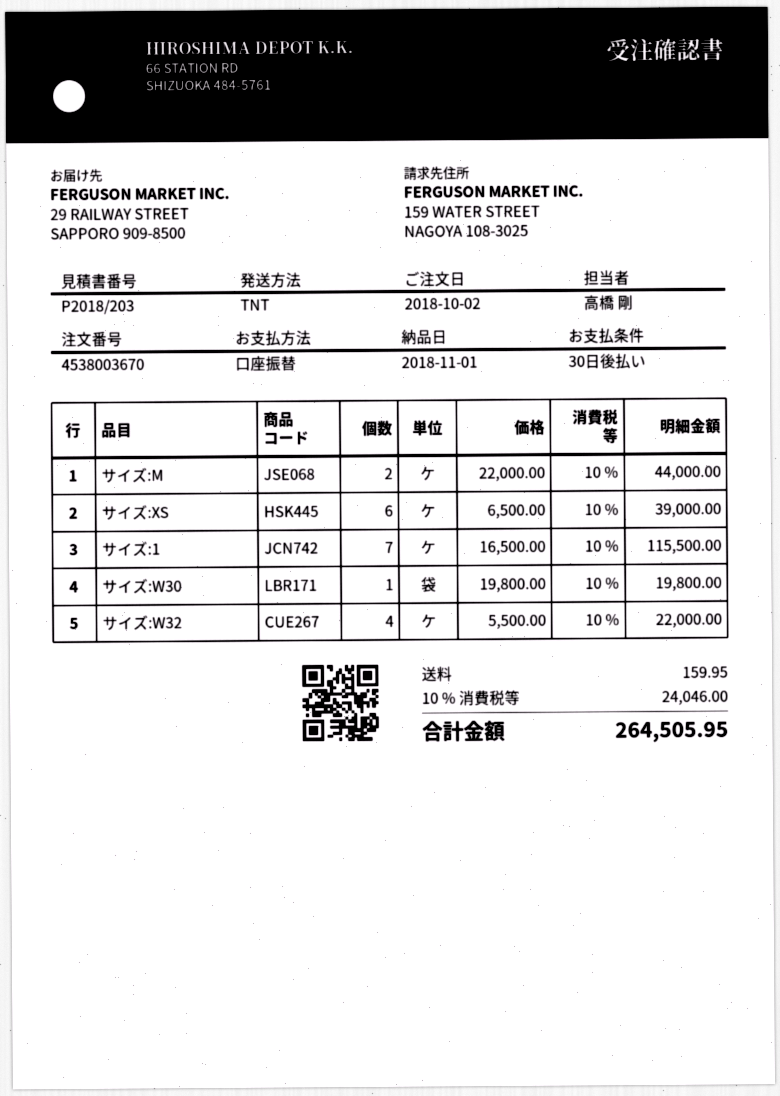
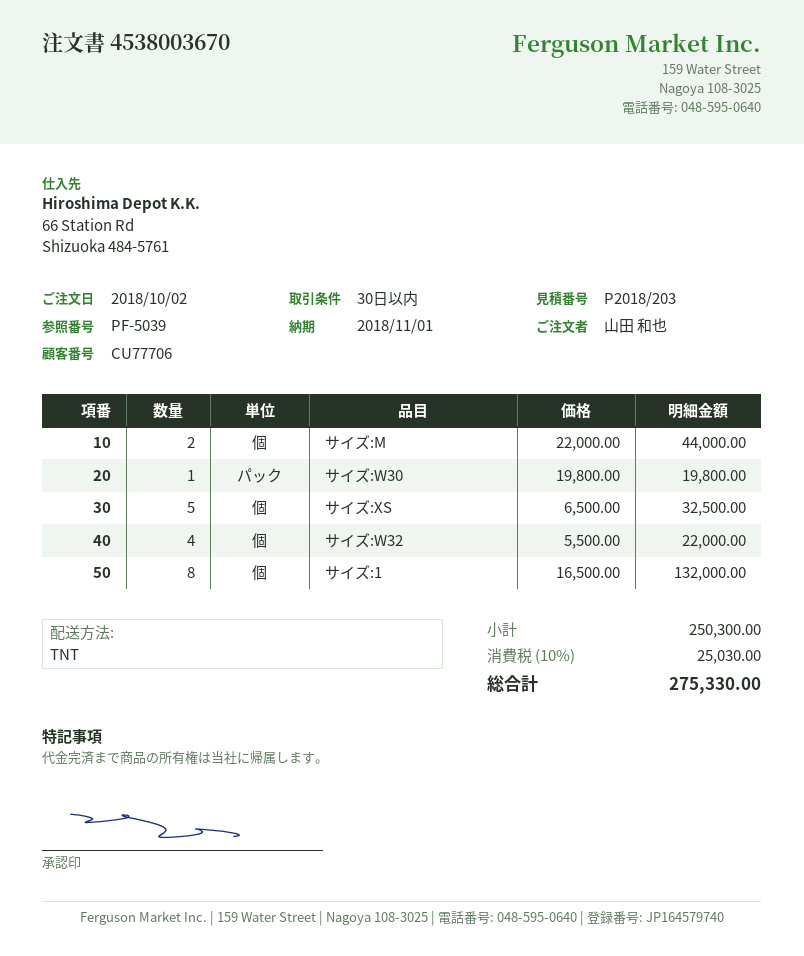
サイズ:XS: 6 x 6500.00 = 39000.00 -> 5 x 6500.00 = 32500.00
サイズ:1: 7 x 16500.00 = 115500.00 -> 8 x 16500.00 = 132000.00
shipping: 159.95 -> none
tax: 10% = 24046.00 -> 10% = 25030.00
total: 264505.95 -> 275330.00

